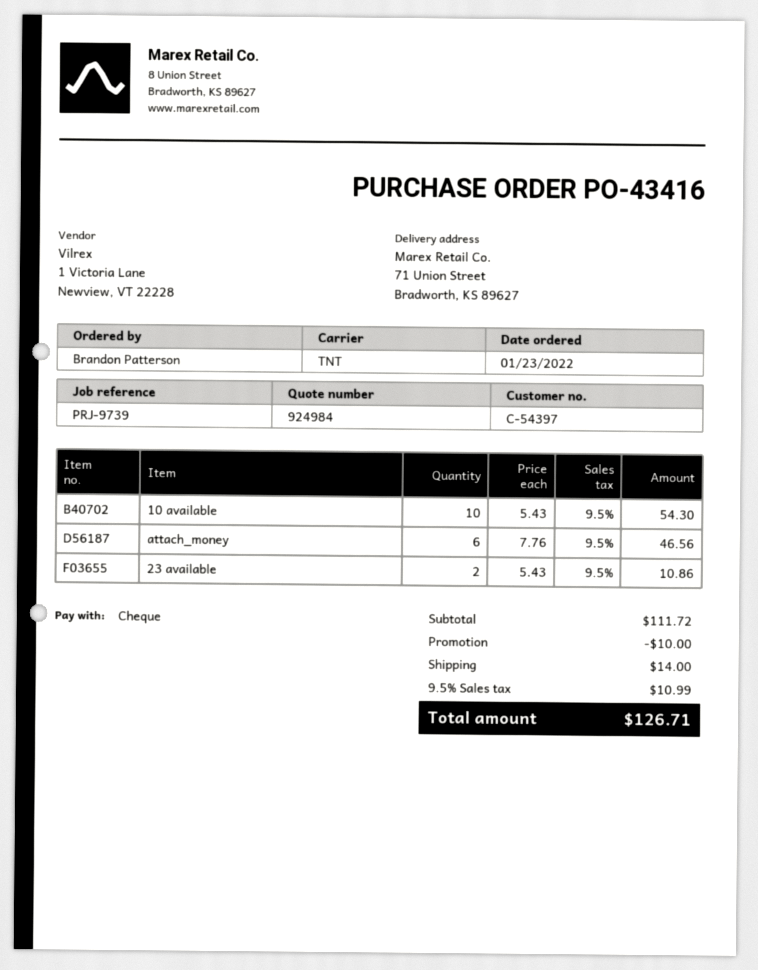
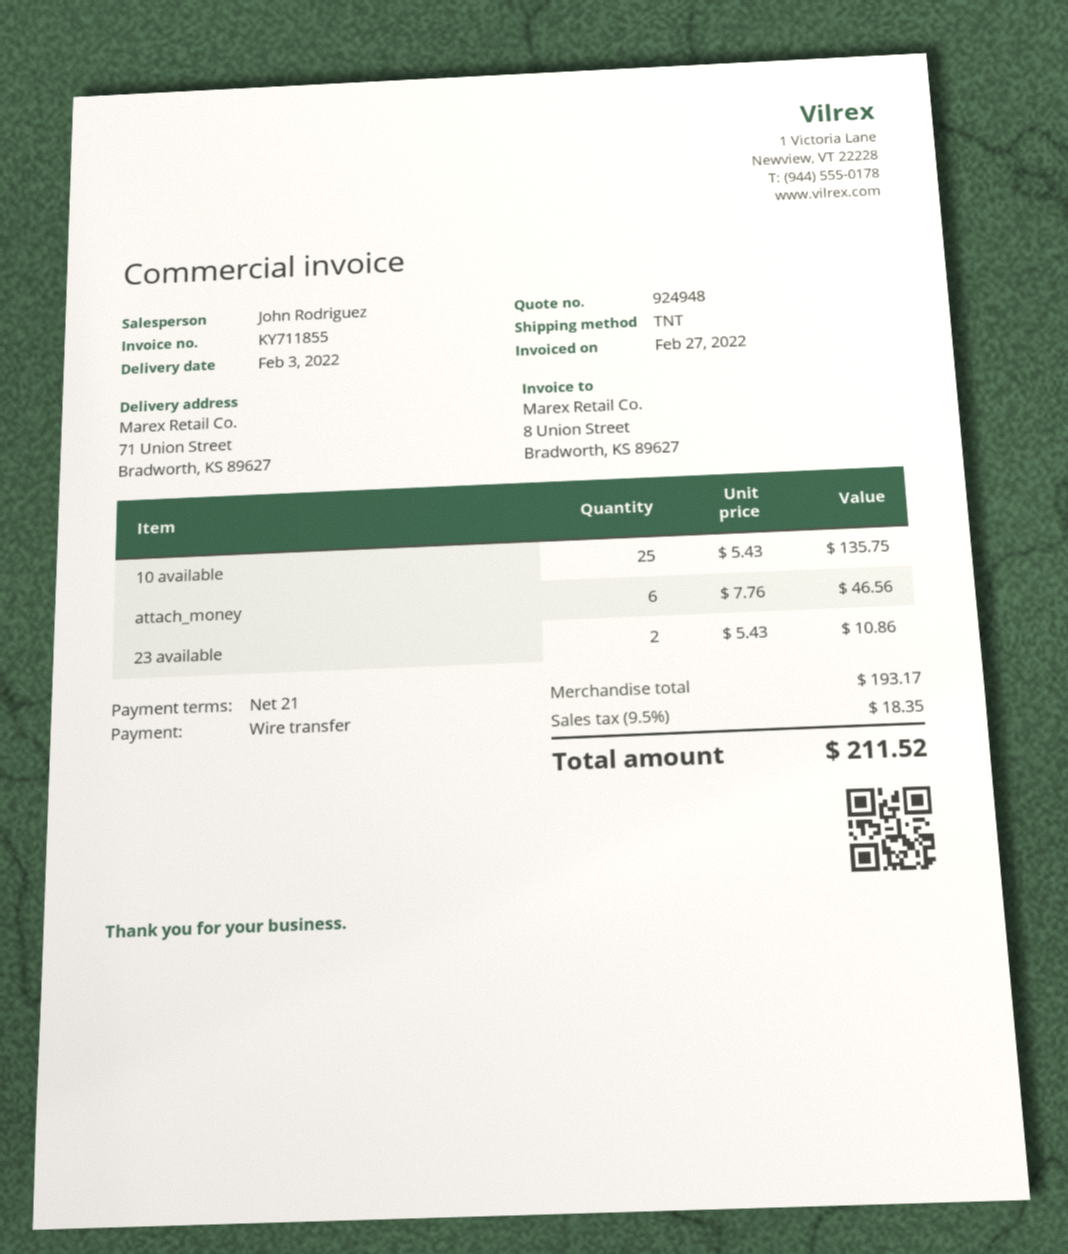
quote number: 924984 -> 924948
payment method: cheque -> bank transfer
10 available: 10 x 5.43 = 54.30 -> 25 x 5.43 = 135.75
subtotal: 111.72 -> 193.17
discount: 10.00 -> none
shipping: 14.00 -> none
tax: 9.5% = 10.99 -> 9.5% = 18.35
total: 126.71 -> 211.52

